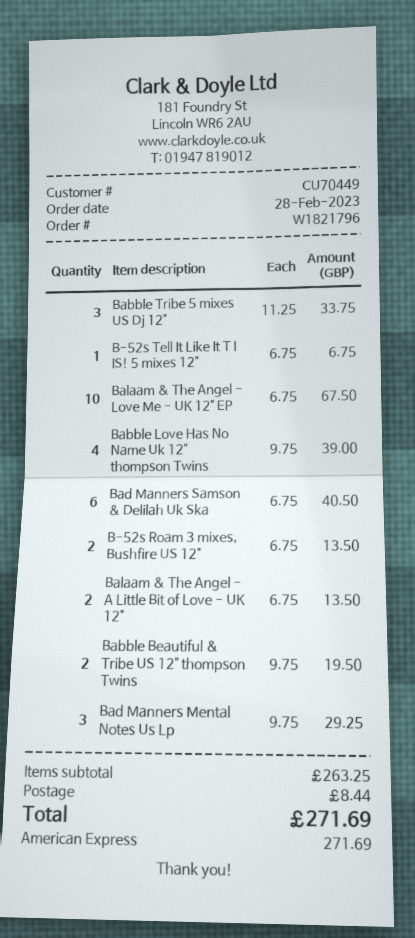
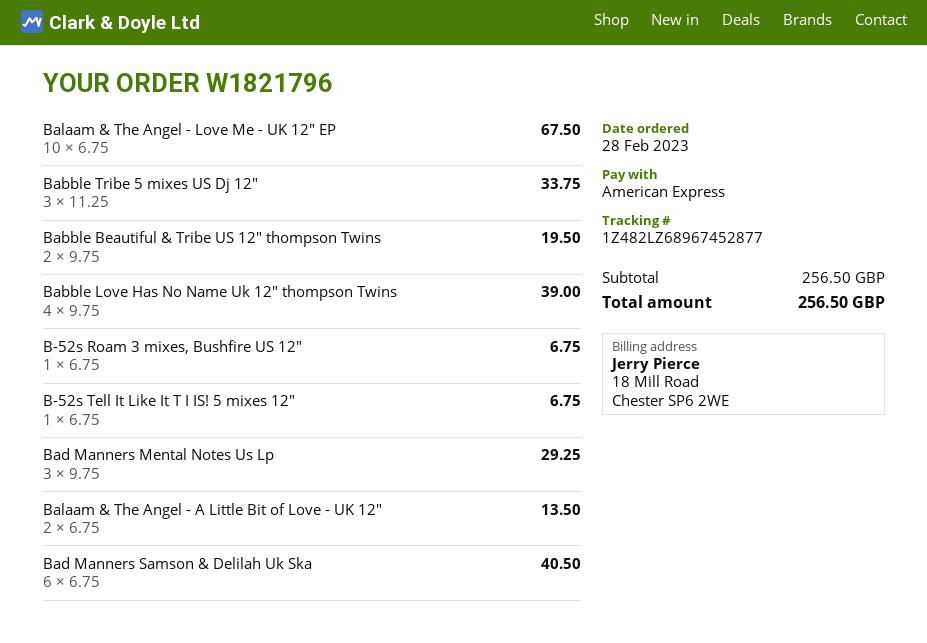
B-52s Roam 3 mixes, Bushfire US 12": 2 x 6.75 = 13.50 -> 1 x 6.75 = 6.75
subtotal: 263.25 -> 256.50
shipping: 8.44 -> none
total: 271.69 -> 256.50

